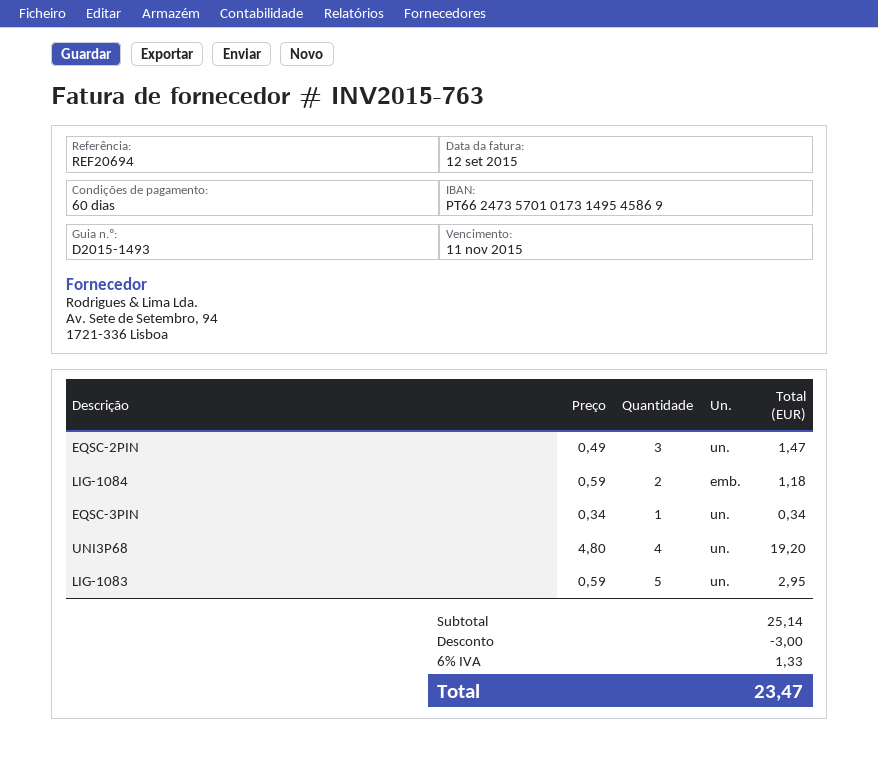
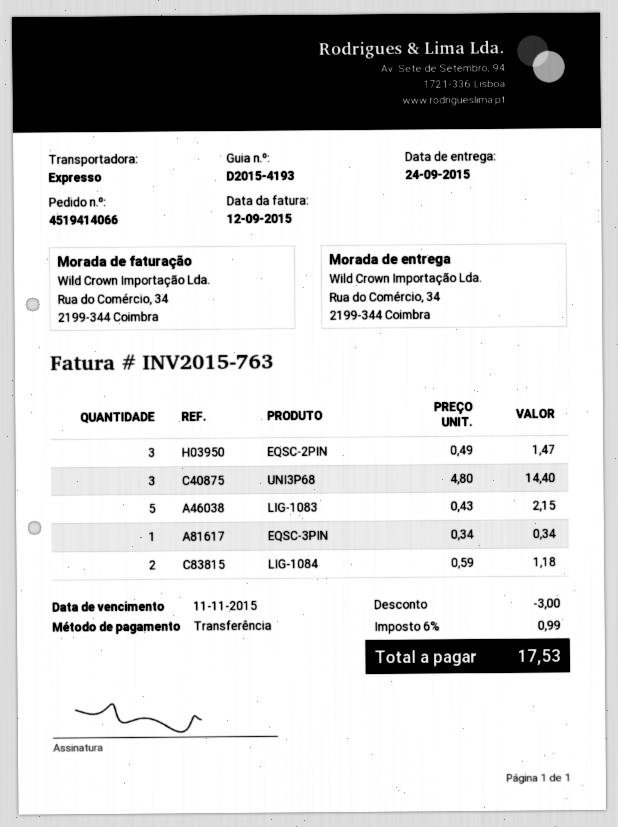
delivery note number: D2015-1493 -> D2015-4193
UNI3P68: 4 x 4.80 = 19.20 -> 3 x 4.80 = 14.40
LIG-1083: 5 x 0.59 = 2.95 -> 5 x 0.43 = 2.15
tax: 6% = 1.33 -> 6% = 0.99
total: 23.47 -> 17.53

